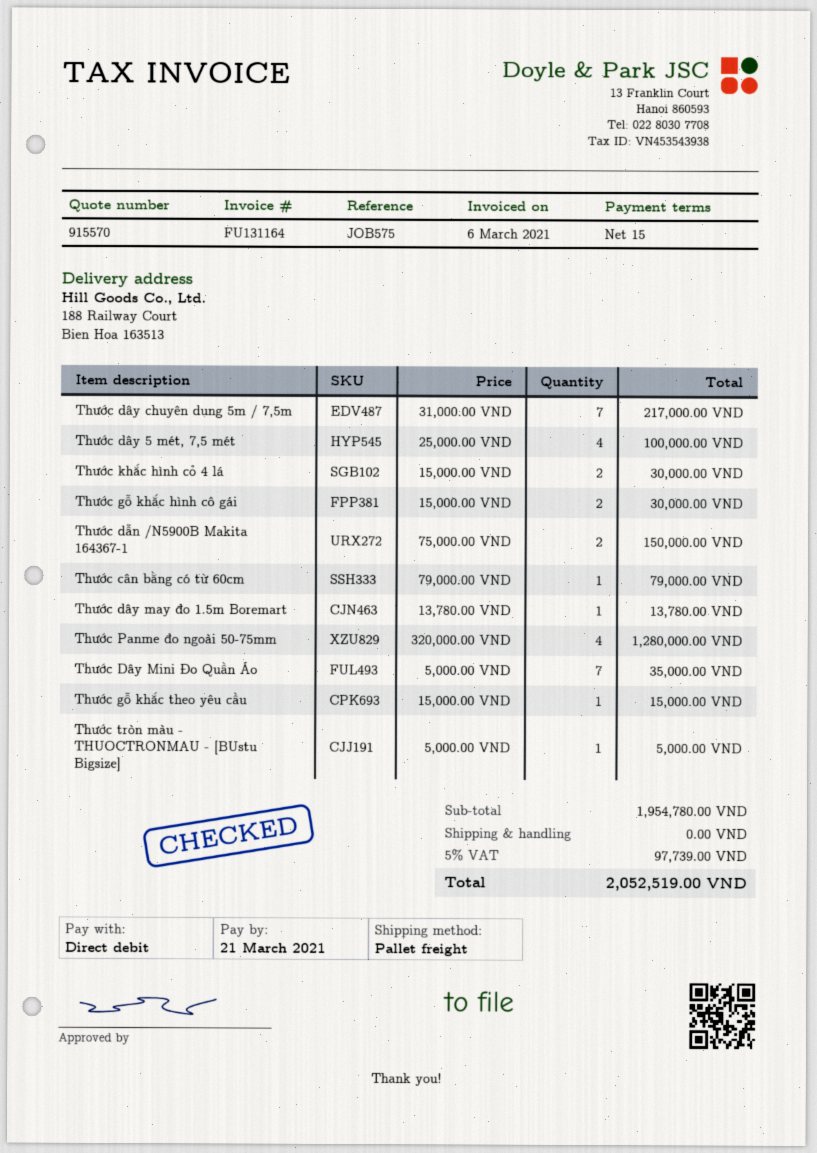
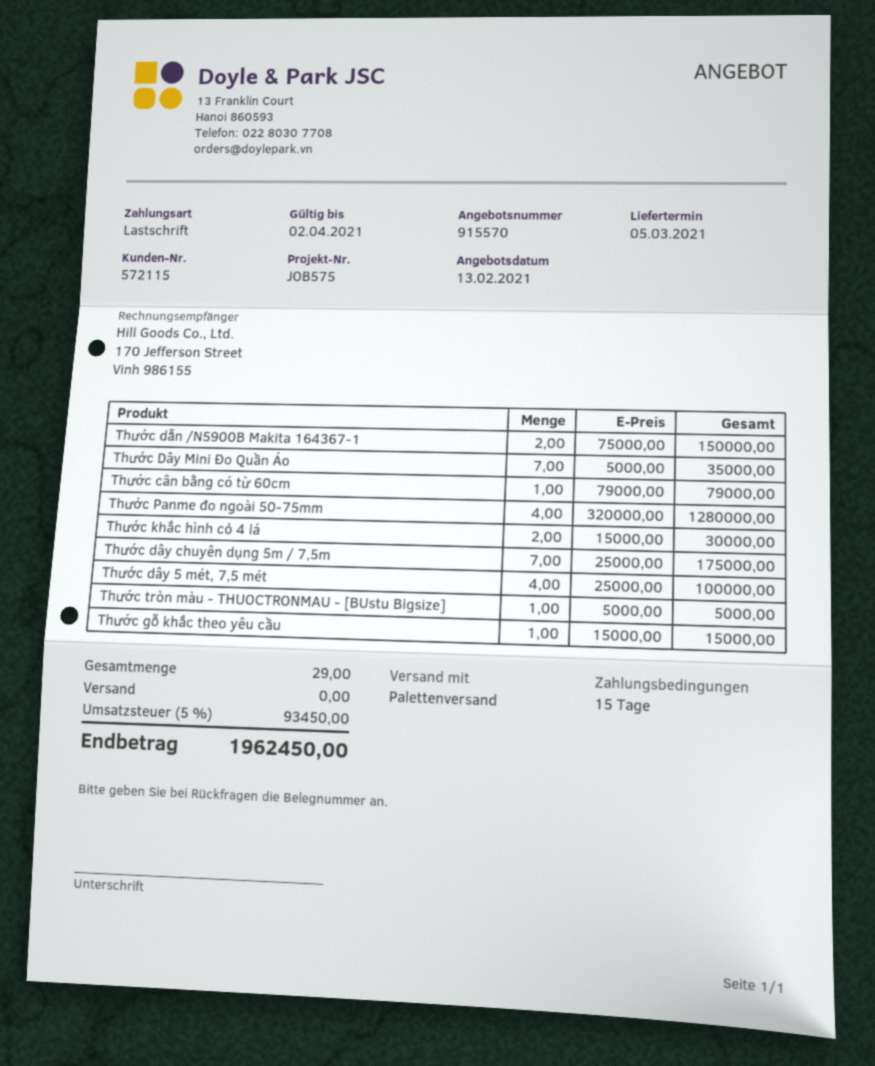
Thước dây chuyên dụng 5m / 7,5m: 7 x 31000.00 = 217000.00 -> 7 x 25000.00 = 175000.00
Thước gỗ khắc hình cô gái: 2 x 15000.00 = 30000.00 -> none
Thước dây may đo 1.5m Boremart: 1 x 13780.00 = 13780.00 -> none
tax: 5% = 97739.00 -> 5% = 93450.00
total: 2052519.00 -> 1962450.00

